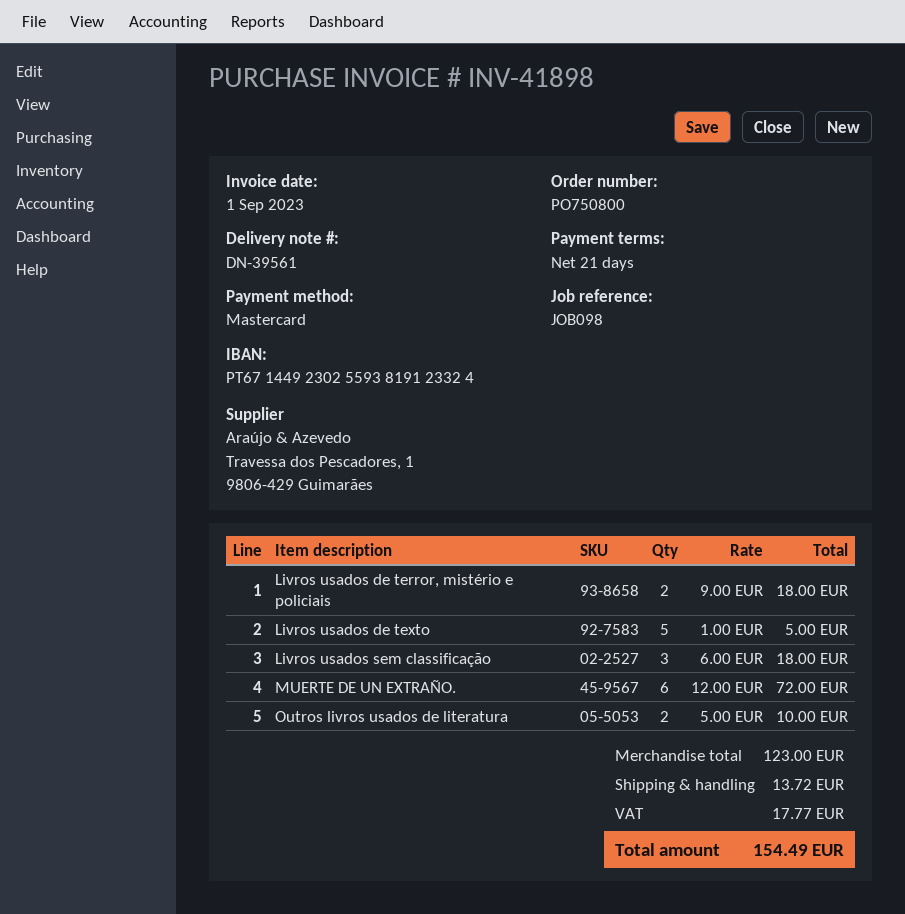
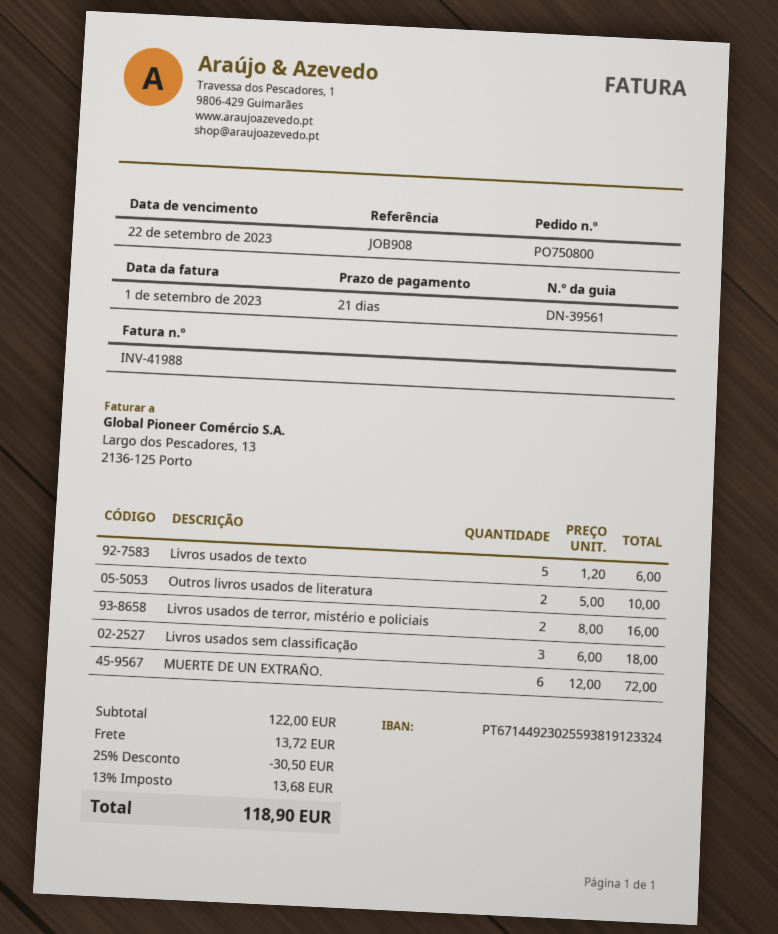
invoice number: INV-41898 -> INV-41988
reference: JOB098 -> JOB908
Livros usados de terror, mistério e policiais: 2 x 9.00 = 18.00 -> 2 x 8.00 = 16.00
Livros usados de texto: 5 x 1.00 = 5.00 -> 5 x 1.20 = 6.00
subtotal: 123.00 -> 122.00
discount: none -> 25% = 30.50
tax: 17.77 -> 13.68
total: 154.49 -> 118.90

